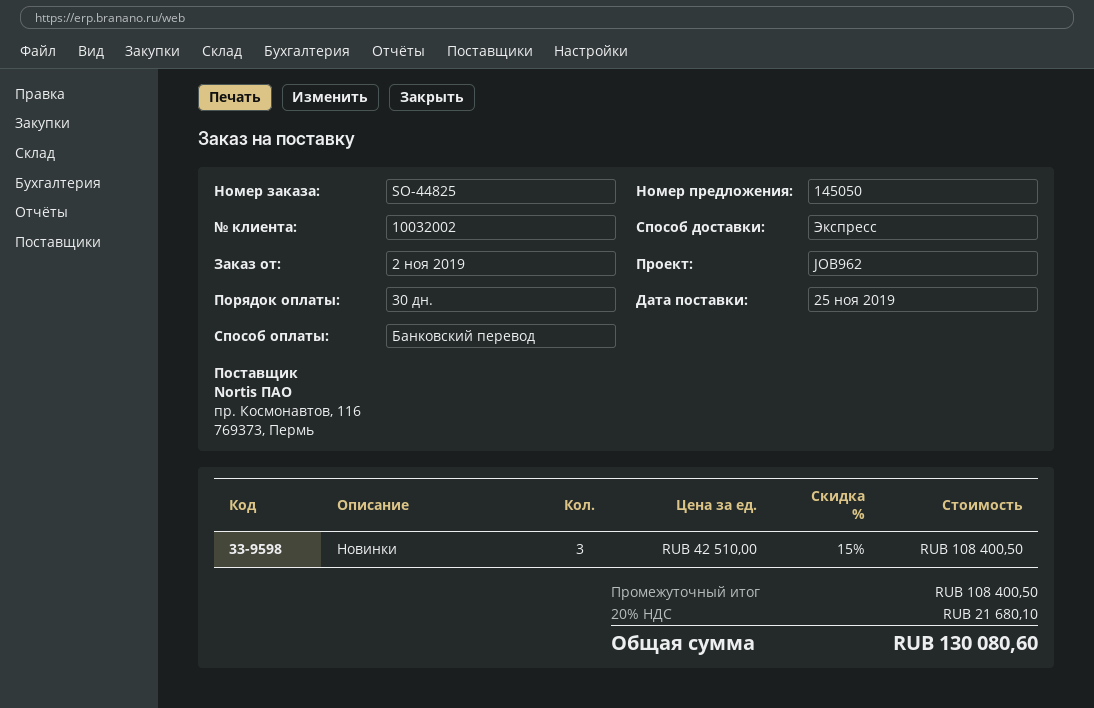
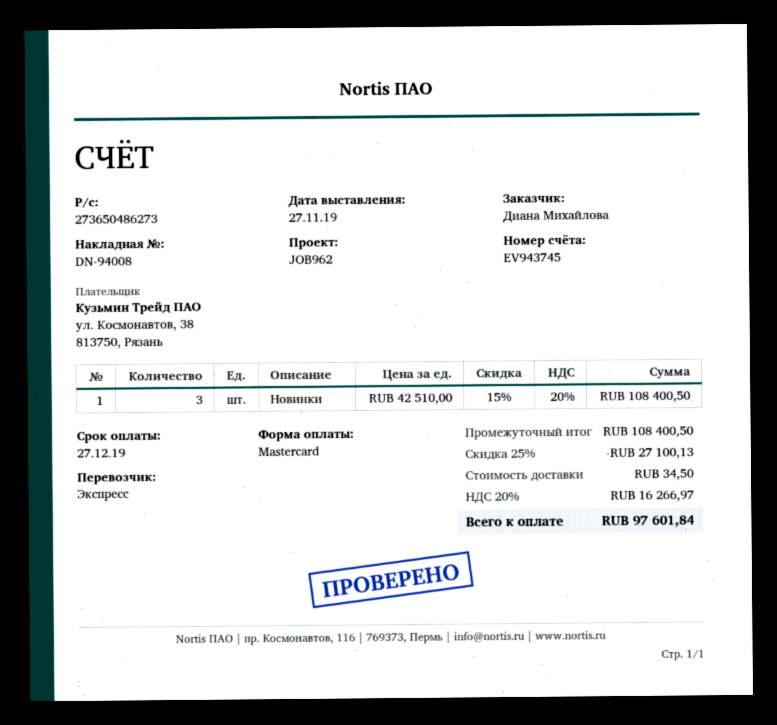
payment method: bank transfer -> Mastercard
discount: none -> 25% = 27100.13
shipping: none -> 34.50
tax: 20% = 21680.10 -> 20% = 16266.97
total: 130080.60 -> 97601.84

